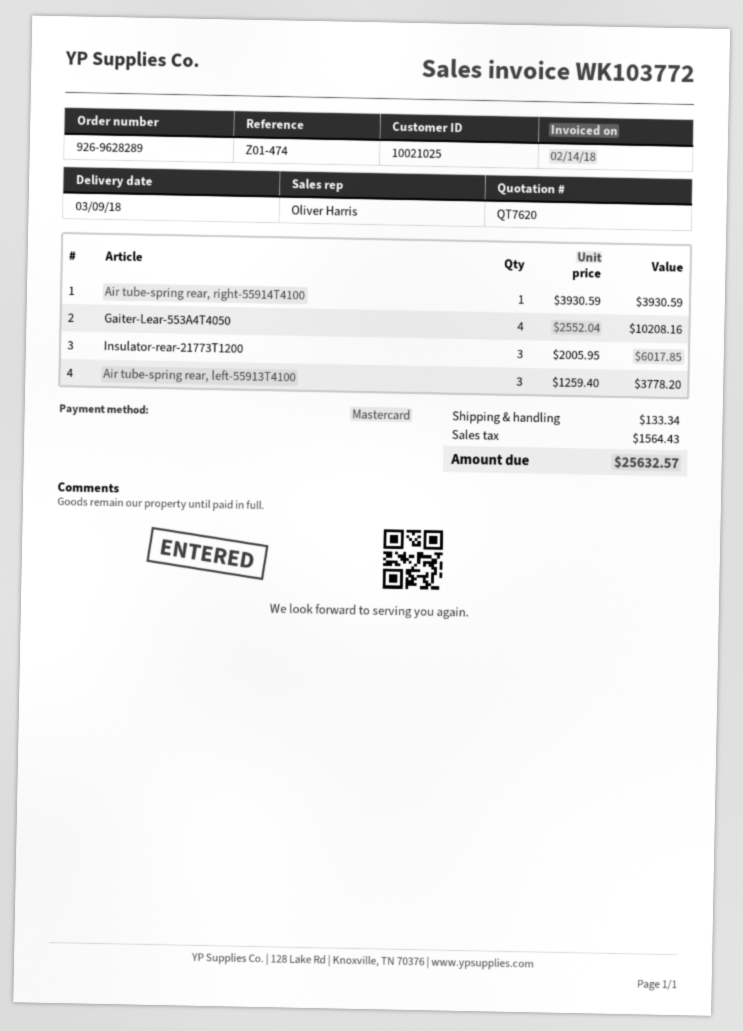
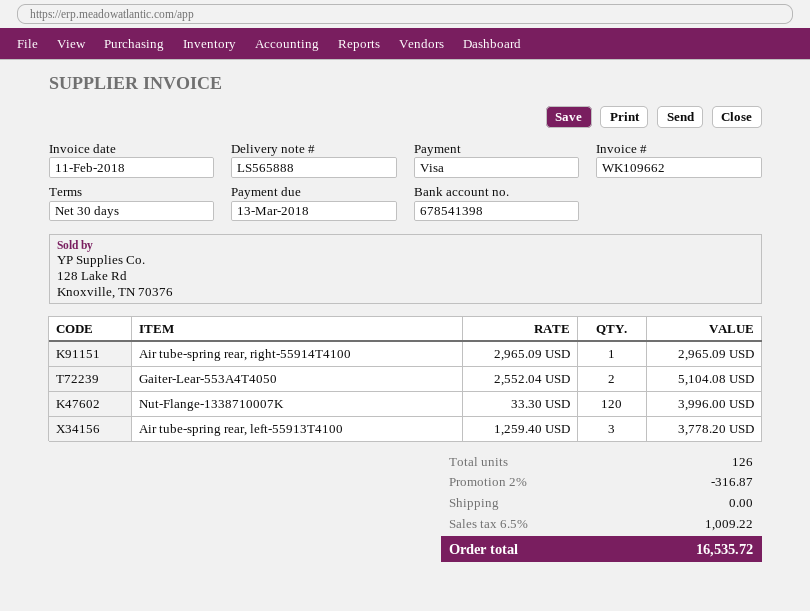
invoice number: WK103772 -> WK109662
invoice date: 2018-02-14 -> 2018-02-11
payment method: Mastercard -> Visa
Air tube-spring rear, right-55914T4100: 1 x 3930.59 = 3930.59 -> 1 x 2965.09 = 2965.09
Gaiter-Lear-553A4T4050: 4 x 2552.04 = 10208.16 -> 2 x 2552.04 = 5104.08
Insulator-rear-21773T1200: 3 x 2005.95 = 6017.85 -> none
Nut-Flange-1338710007K: none -> 120 x 33.30 = 3996.00
discount: none -> 2% = 316.87
shipping: 133.34 -> 0.00
tax: 1564.43 -> 1009.22
total: 25632.57 -> 16535.72

